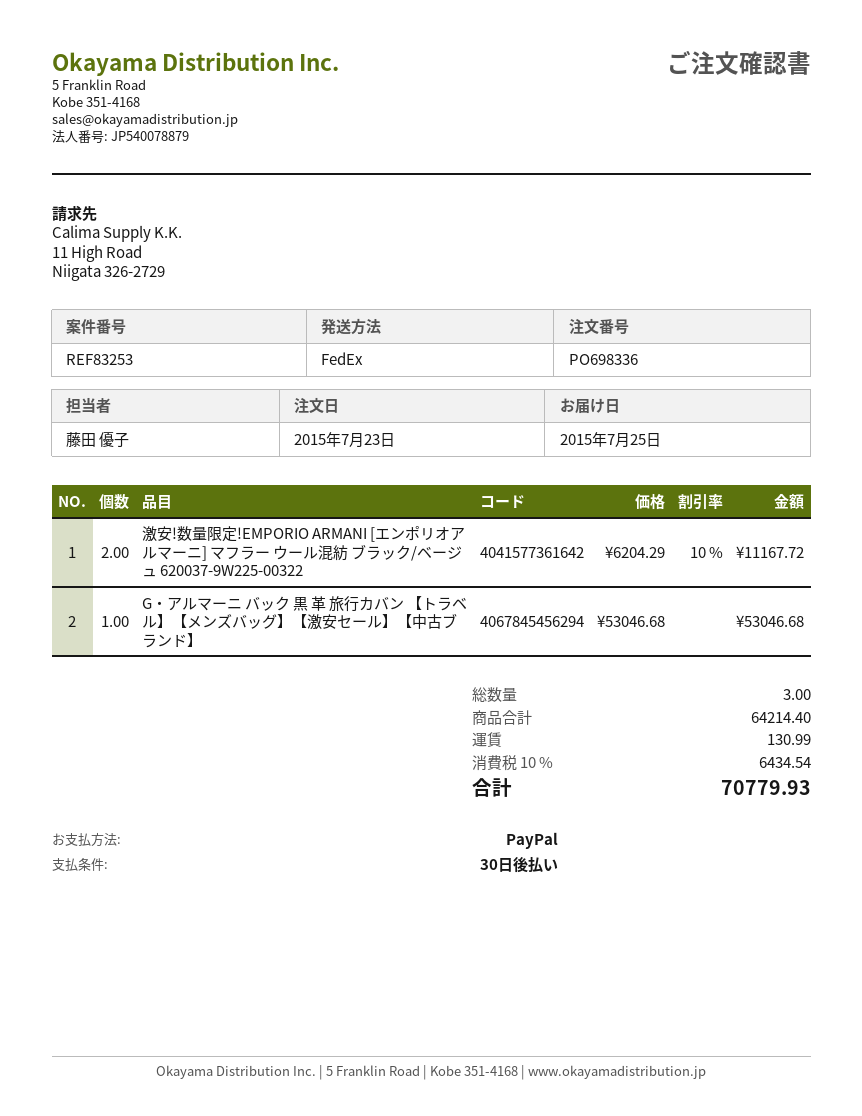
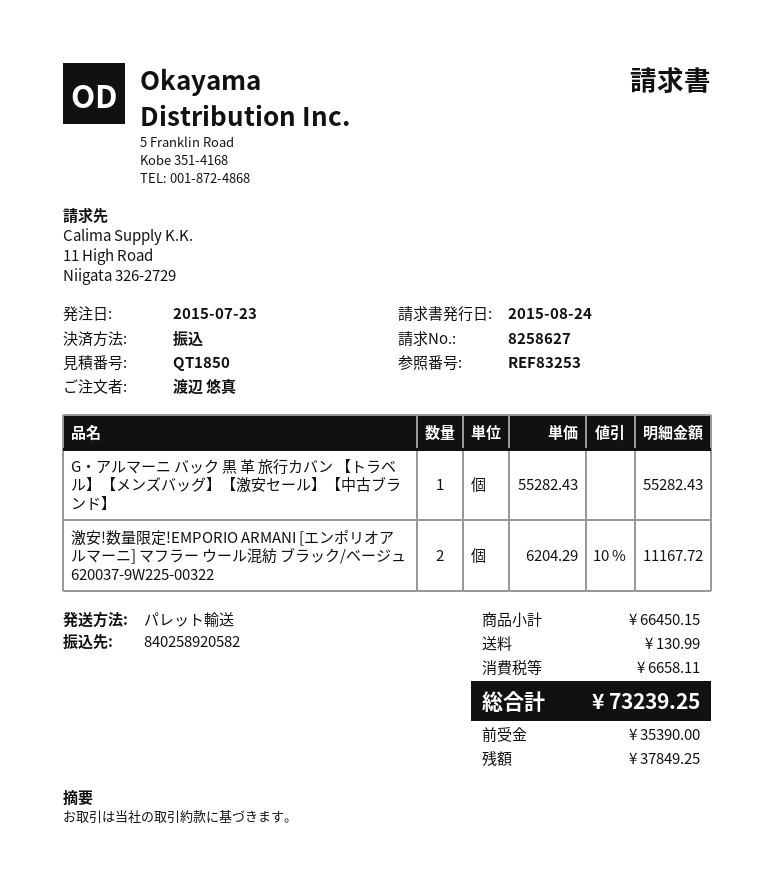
payment method: PayPal -> bank transfer
shipping method: FedEx -> pallet freight
G・アルマーニ バック 黒 革 旅行カバン 【トラベル】【メンズバッグ】【激安セール】【中古ブランド】: 1 x 53046.68 = 53046.68 -> 1 x 55282.43 = 55282.43
subtotal: 64214.40 -> 66450.15
tax: 6434.54 -> 6658.11
total: 70779.93 -> 73239.25

